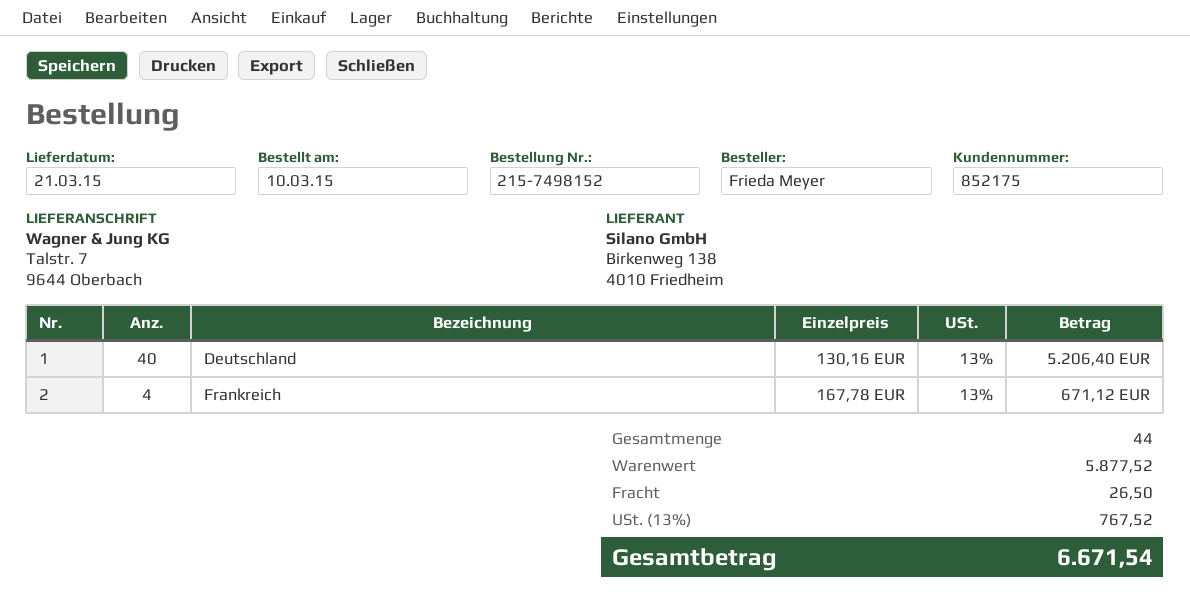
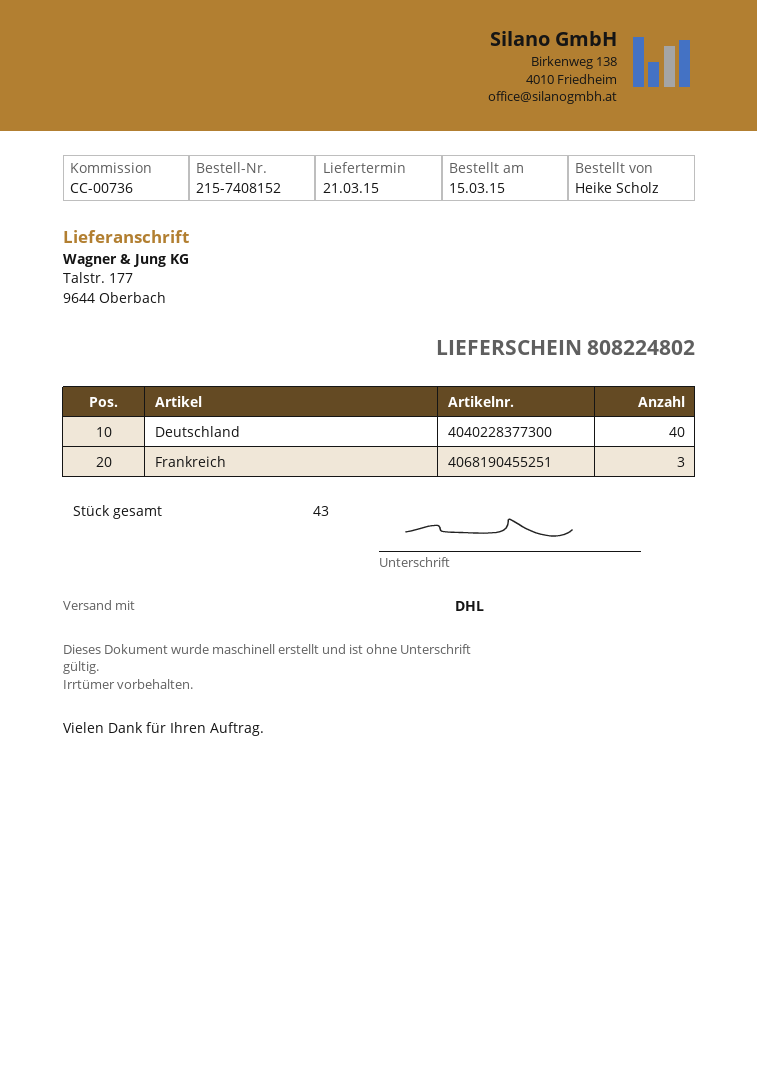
order number: 215-7498152 -> 215-7408152
order date: 2015-03-10 -> 2015-03-15
ordered by: Frieda Meyer -> Heike Scholz
ship to: Talstr. 7, 9644 Oberbach -> Talstr. 177, 9644 Oberbach
Frankreich: 4 -> 3
total quantity: 44 -> 43

